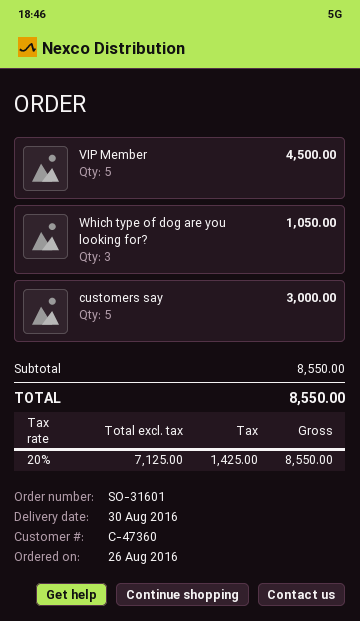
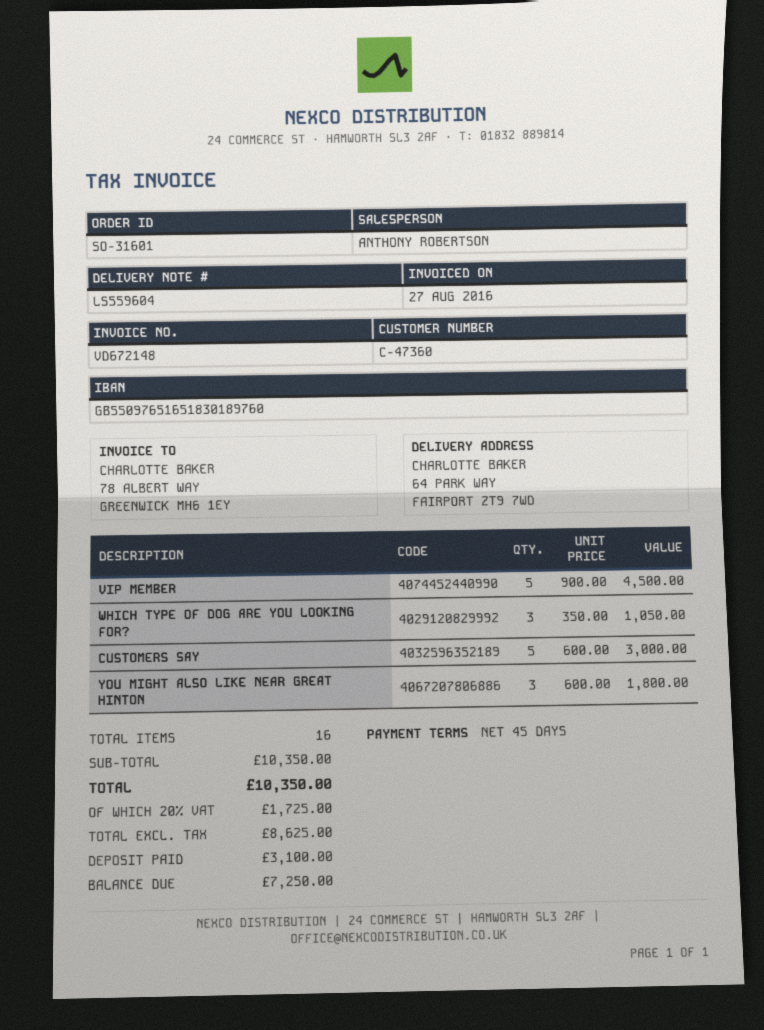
YOU MIGHT ALSO LIKE NEAR GREAT HINTON: none -> 3 for 1800.00
subtotal: 8550.00 -> 10350.00
net: 7125.00 -> 8625.00
tax: 20% = 1425.00 -> 20% = 1725.00
total: 8550.00 -> 10350.00

